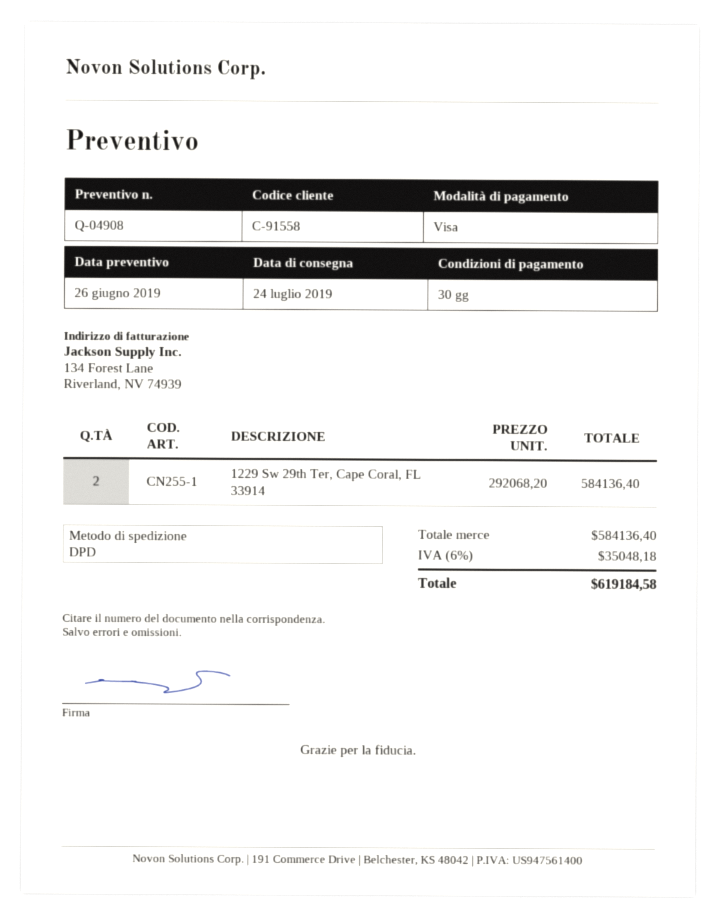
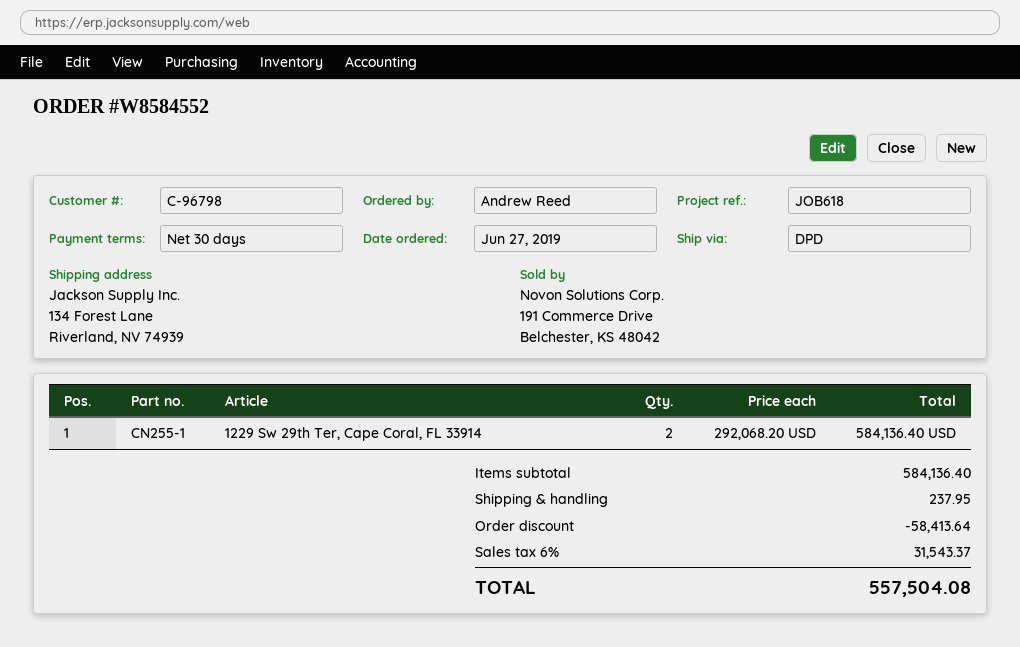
customer number: C-91558 -> C-96798
discount: none -> 58413.64
shipping: none -> 237.95
tax: 6% = 35048.18 -> 6% = 31543.37
total: 619184.58 -> 557504.08

